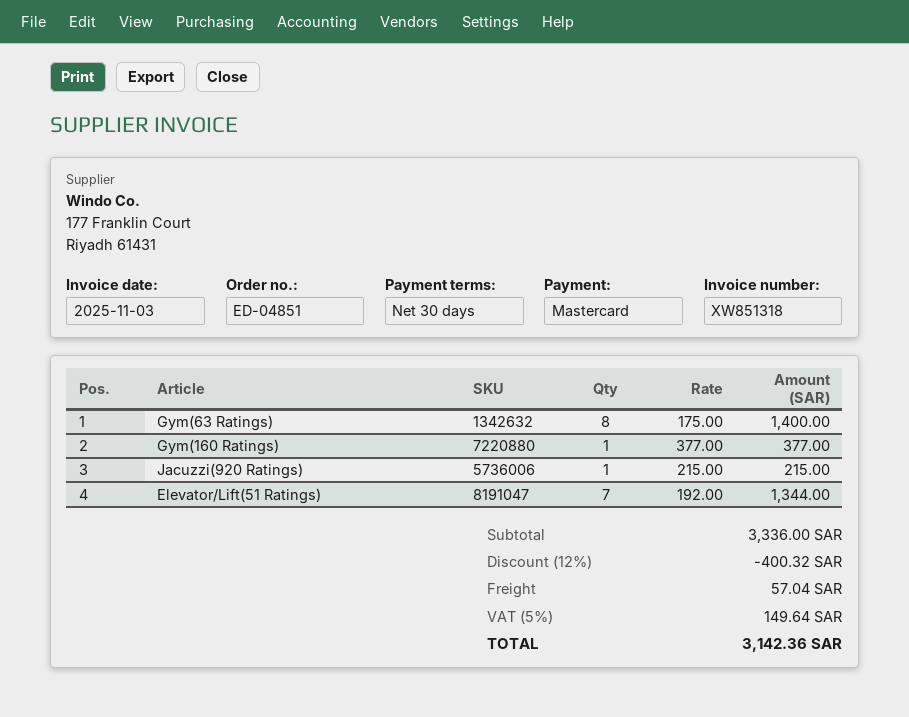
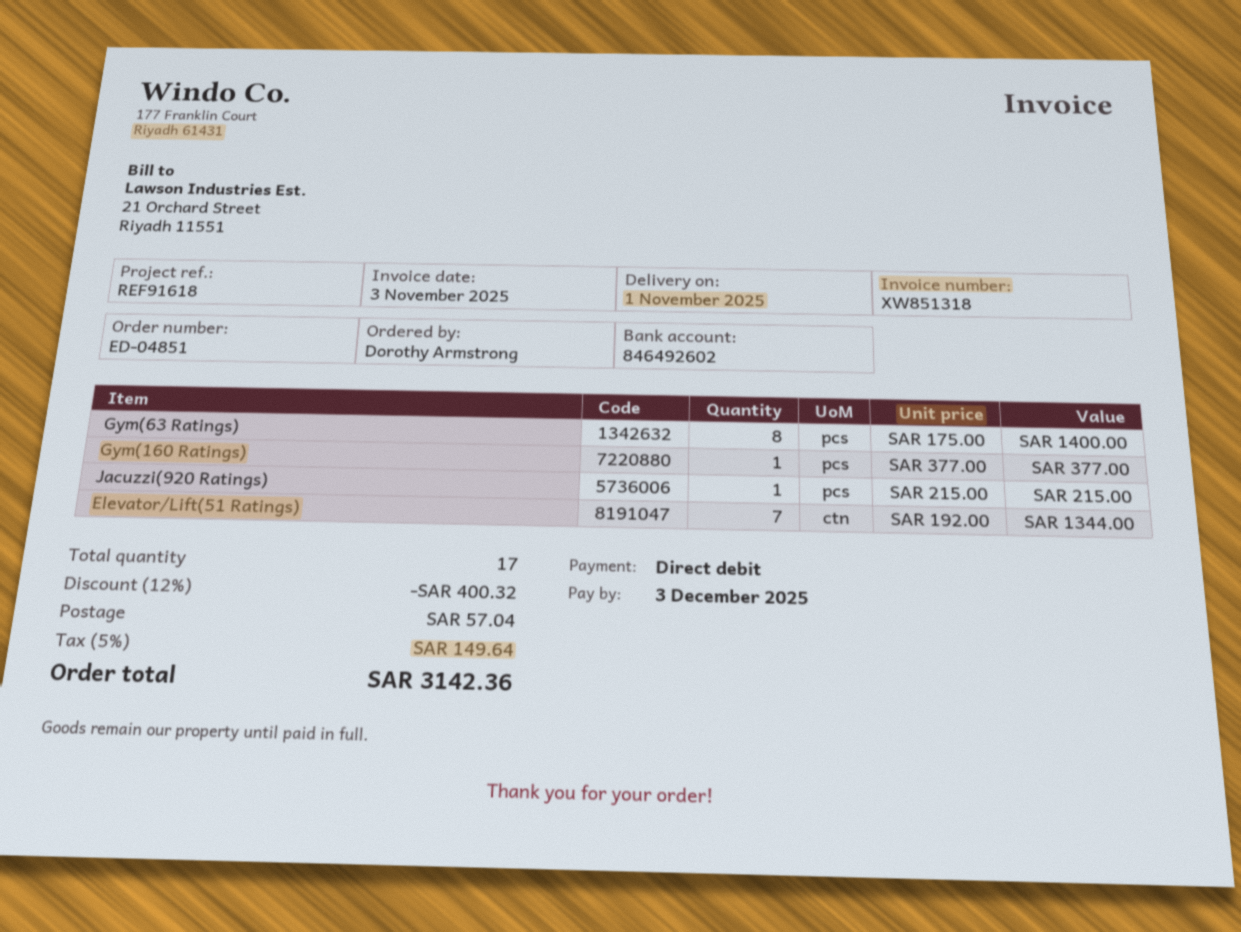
payment method: Mastercard -> direct debit

